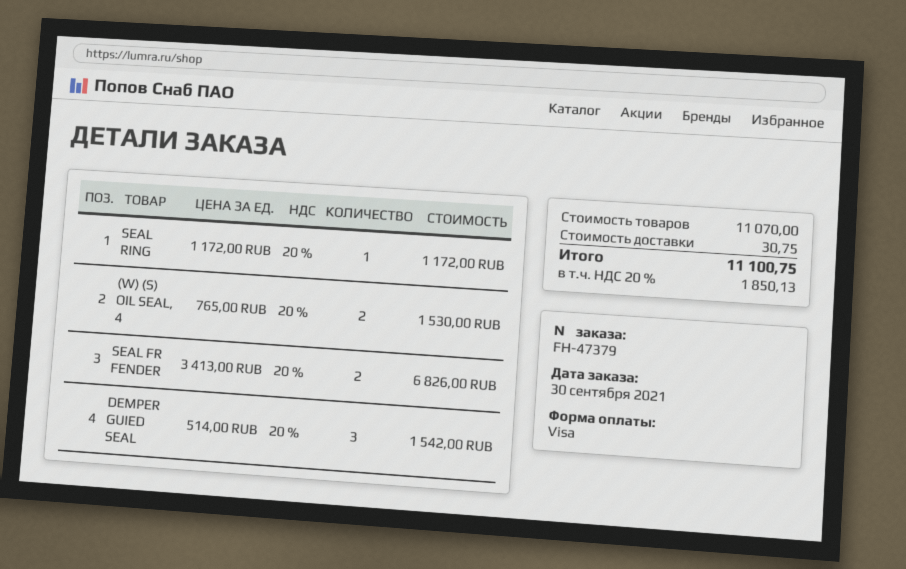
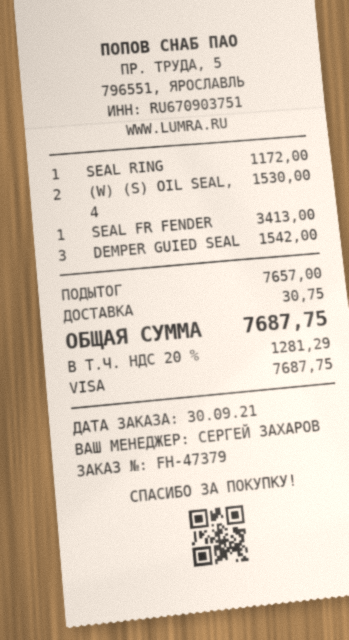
SEAL FR FENDER: 2 for 6826.00 -> 1 for 3413.00
subtotal: 11070.00 -> 7657.00
tax: 20% = 1850.13 -> 20% = 1281.29
total: 11100.75 -> 7687.75

